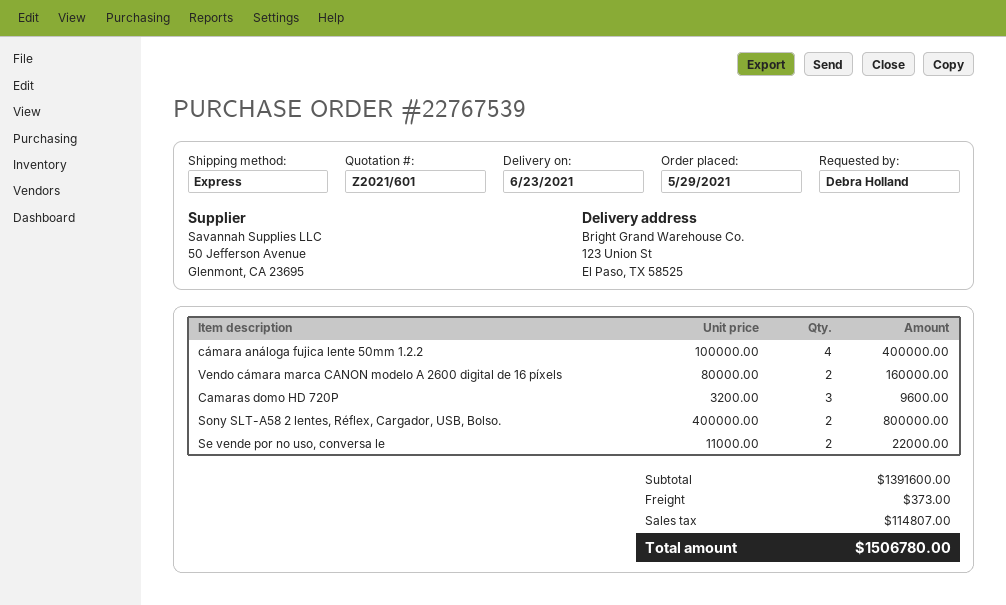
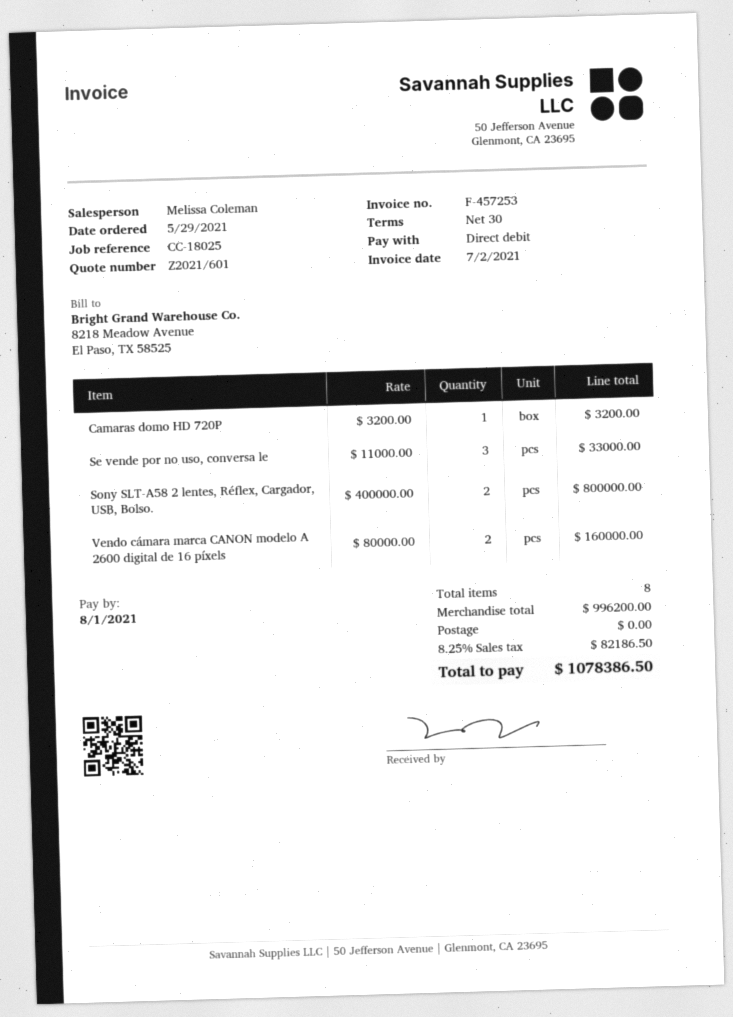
cámara análoga fujica lente 50mm 1.2.2: 4 x 100000.00 = 400000.00 -> none
Camaras domo HD 720P: 3 x 3200.00 = 9600.00 -> 1 x 3200.00 = 3200.00
Se vende por no uso, conversa le: 2 x 11000.00 = 22000.00 -> 3 x 11000.00 = 33000.00
subtotal: 1391600.00 -> 996200.00
shipping: 373.00 -> 0.00
tax: 114807.00 -> 82186.50
total: 1506780.00 -> 1078386.50

